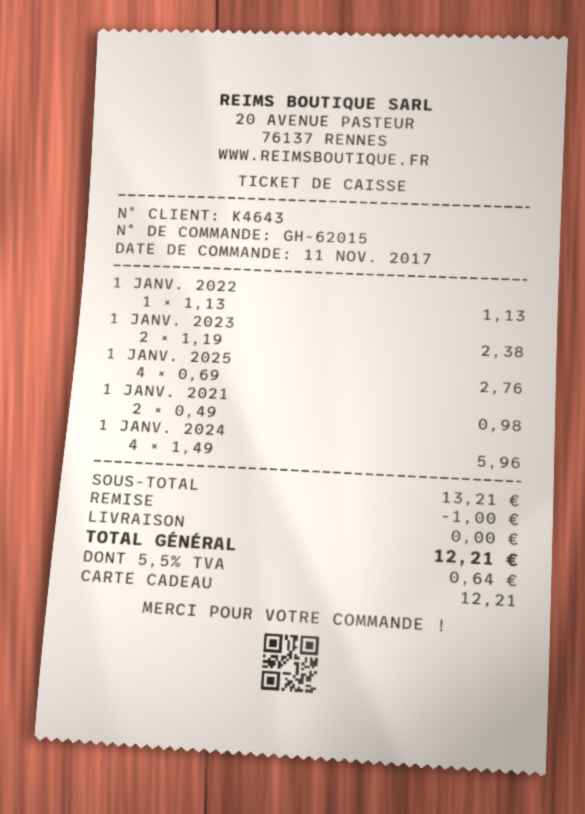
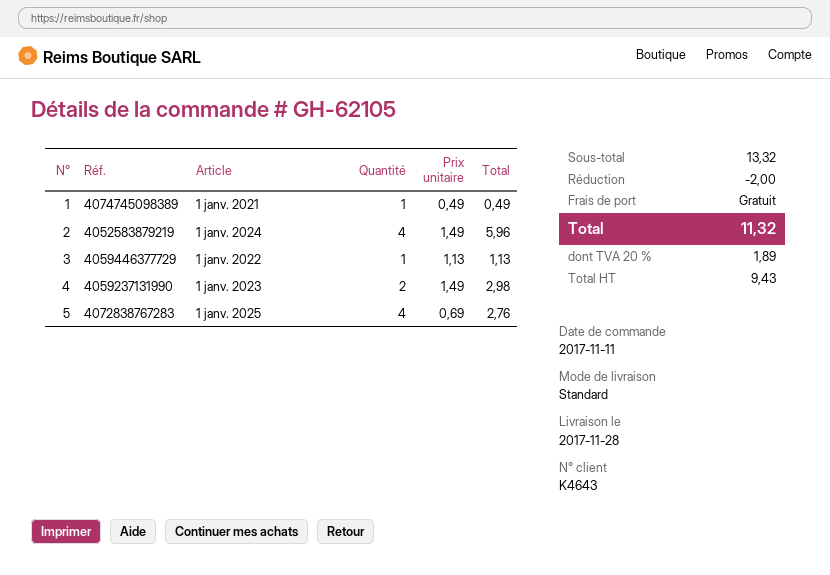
order number: GH-62015 -> GH-62105
1 JANV. 2023: 2 x 1.19 = 2.38 -> 2 x 1.49 = 2.98
1 JANV. 2021: 2 x 0.49 = 0.98 -> 1 x 0.49 = 0.49
subtotal: 13.21 -> 13.32
discount: 1.00 -> 2.00
tax: 5.5% = 0.64 -> 20% = 1.89
total: 12.21 -> 11.32

